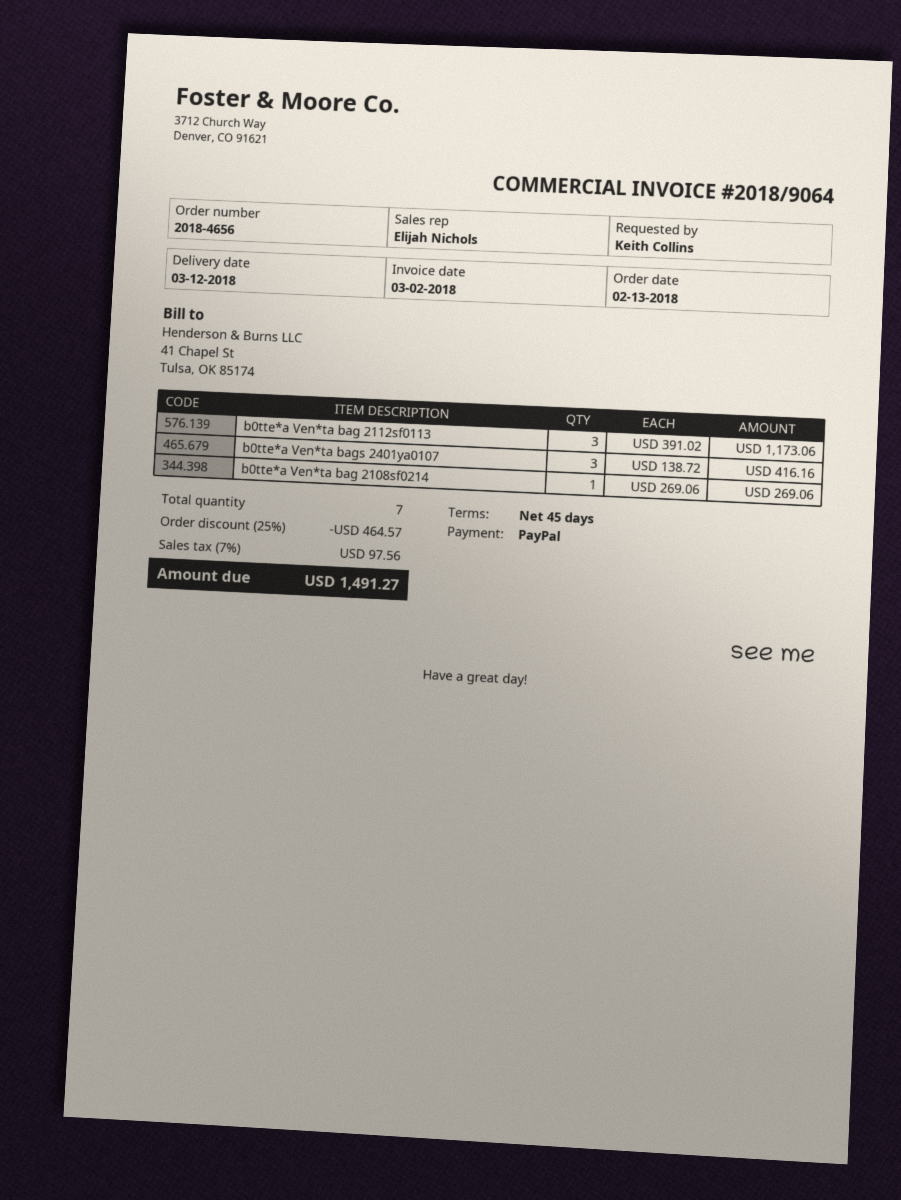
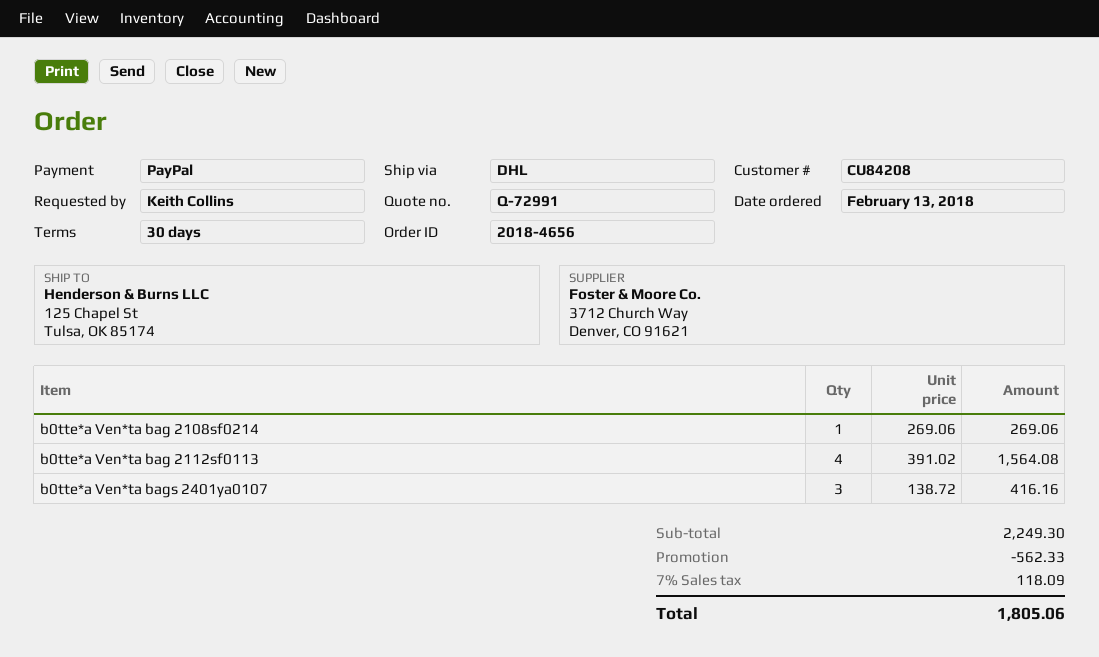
payment terms: 45 days -> 30 days
b0tte*a Ven*ta bag 2112sf0113: 3 x 391.02 = 1173.06 -> 4 x 391.02 = 1564.08
discount: 464.57 -> 562.33
tax: 7% = 97.56 -> 7% = 118.09
total: 1491.27 -> 1805.06

